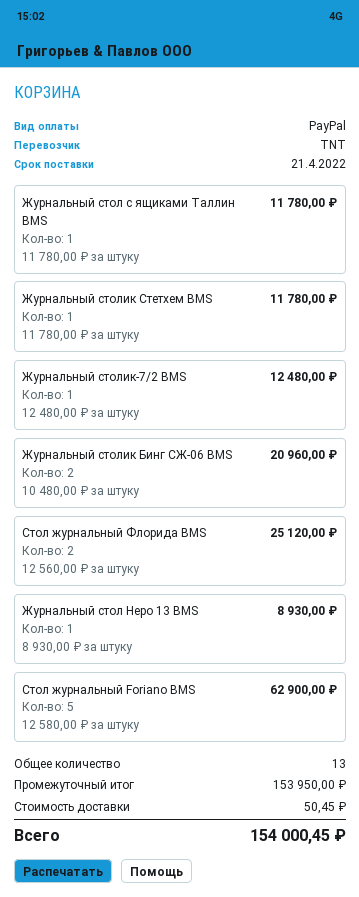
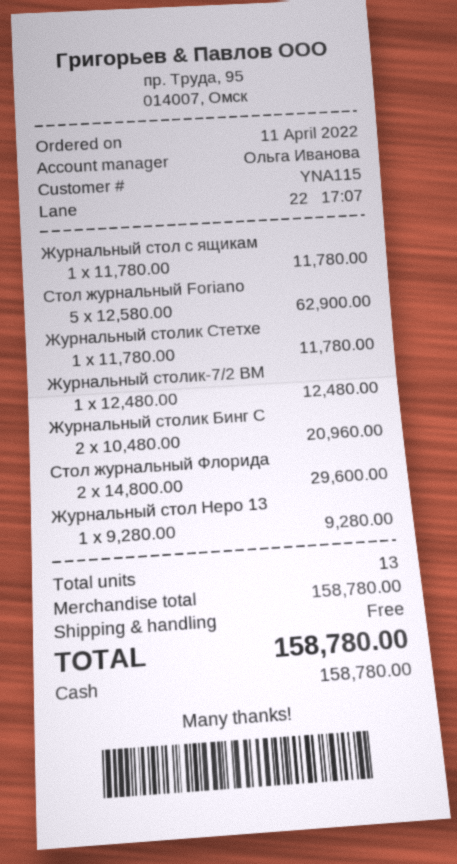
payment method: PayPal -> cash
Стол журнальный Флорида BMS: 2 x 12560.00 = 25120.00 -> 2 x 14800.00 = 29600.00
Журнальный стол Неро 13 BMS: 1 x 8930.00 = 8930.00 -> 1 x 9280.00 = 9280.00
subtotal: 153950.00 -> 158780.00
shipping: 50.45 -> 0.00
total: 154000.45 -> 158780.00

